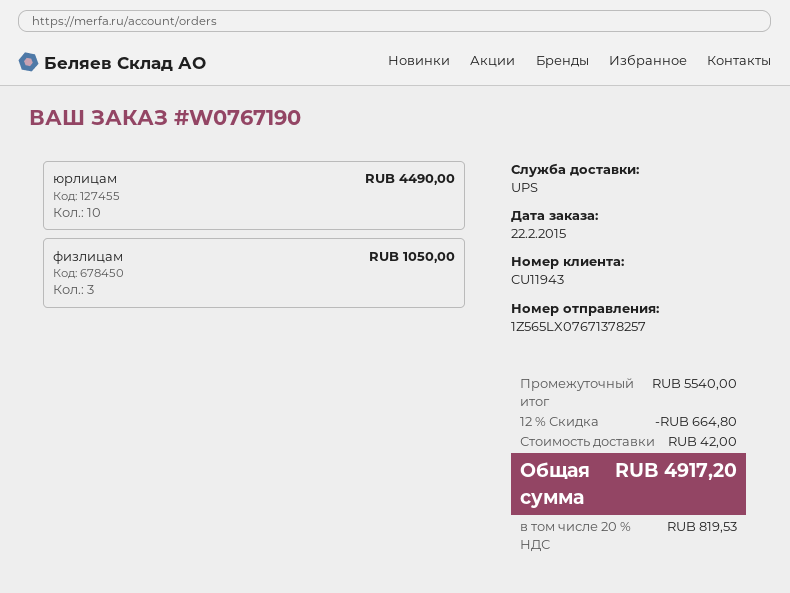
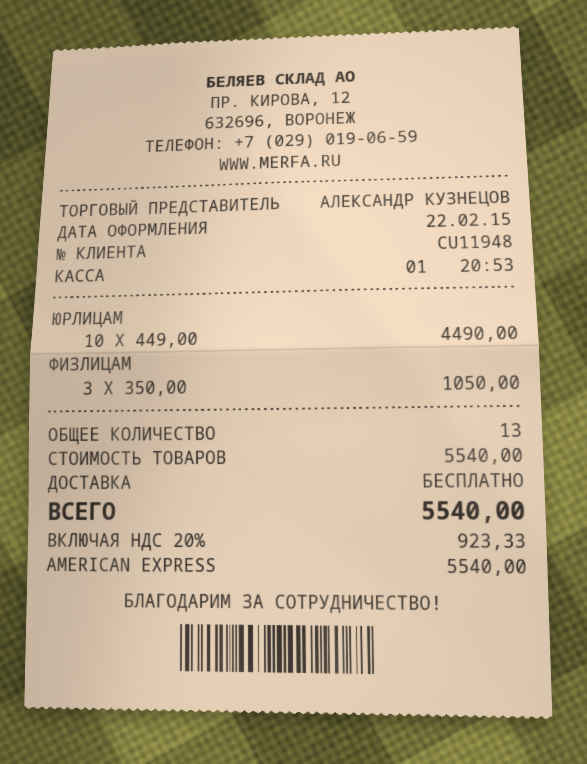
customer number: CU11943 -> CU11948
discount: 12% = 664.80 -> none
shipping: 42.00 -> 0.00
tax: 20% = 819.53 -> 20% = 923.33
total: 4917.20 -> 5540.00

